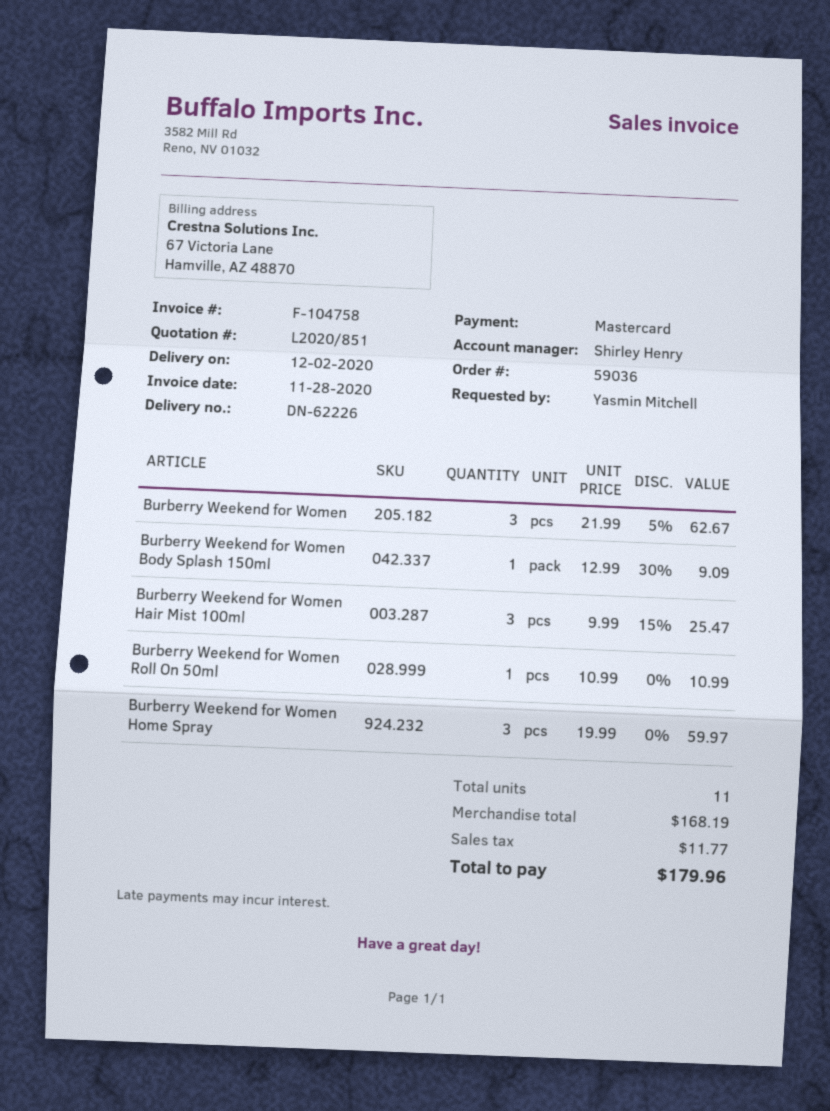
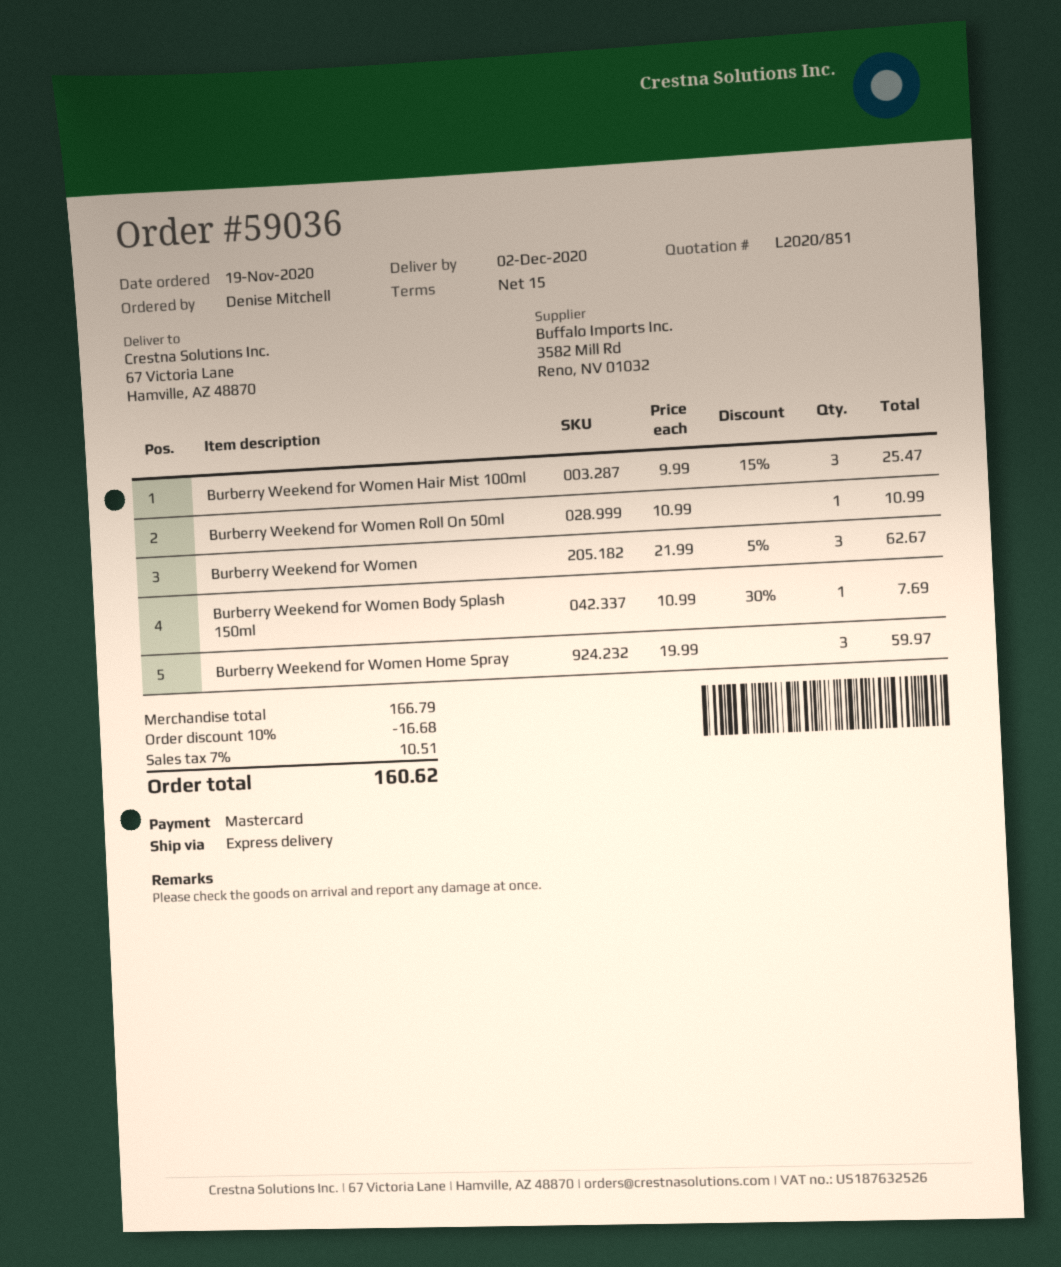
ordered by: Yasmin Mitchell -> Denise Mitchell
Burberry Weekend for Women Body Splash 150ml: 1 x 12.99 - 30% = 9.09 -> 1 x 10.99 - 30% = 7.69
subtotal: 168.19 -> 166.79
discount: none -> 10% = 16.68
tax: 11.77 -> 10.51
total: 179.96 -> 160.62

